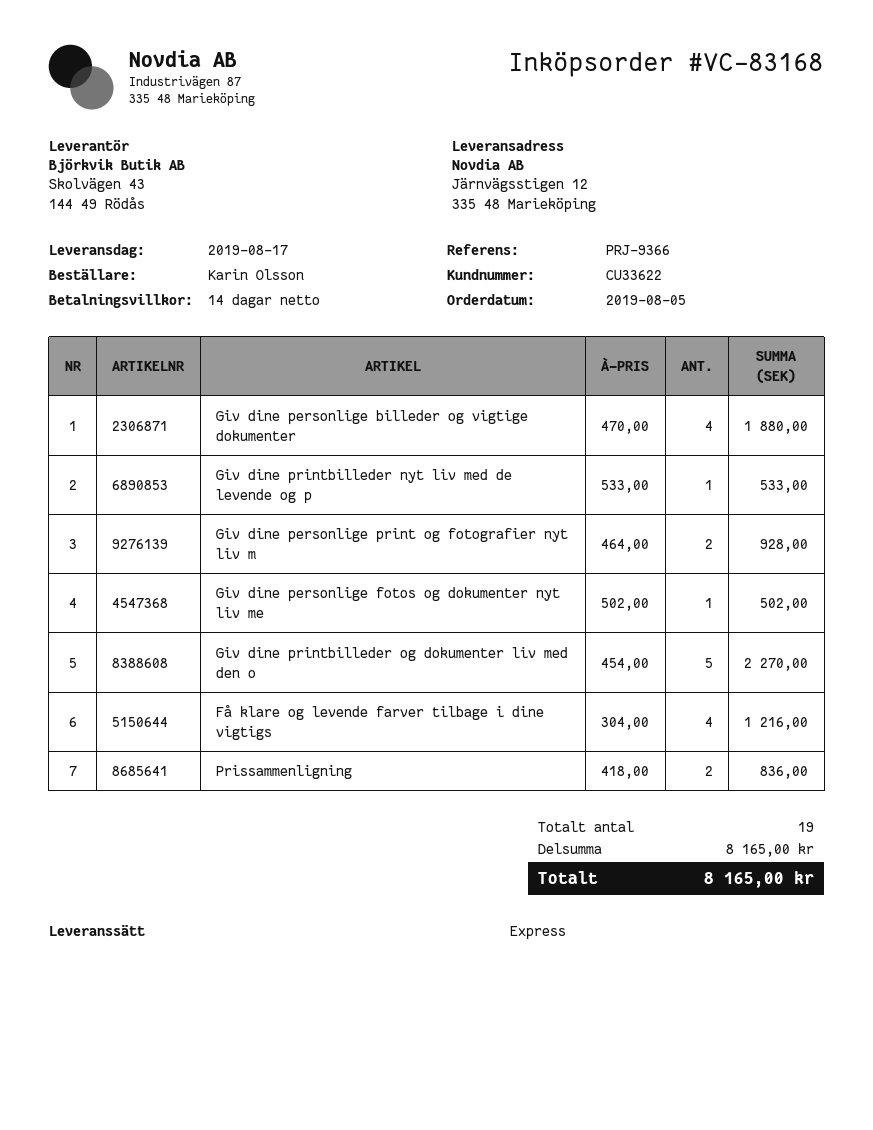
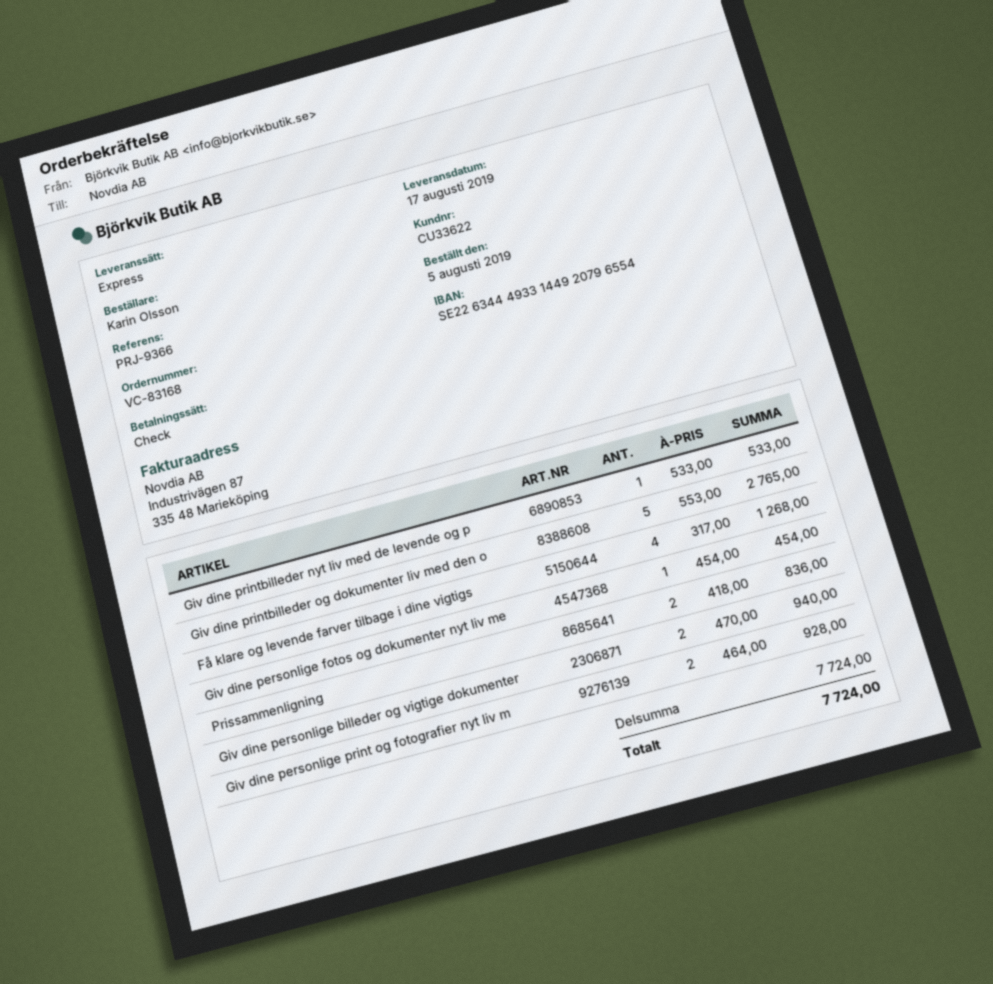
Giv dine personlige billeder og vigtige dokumenter: 4 x 470.00 = 1880.00 -> 2 x 470.00 = 940.00
Giv dine personlige fotos og dokumenter nyt liv me: 1 x 502.00 = 502.00 -> 1 x 454.00 = 454.00
Giv dine printbilleder og dokumenter liv med den o: 5 x 454.00 = 2270.00 -> 5 x 553.00 = 2765.00
Få klare og levende farver tilbage i dine vigtigs: 4 x 304.00 = 1216.00 -> 4 x 317.00 = 1268.00
subtotal: 8165.00 -> 7724.00
total: 8165.00 -> 7724.00

